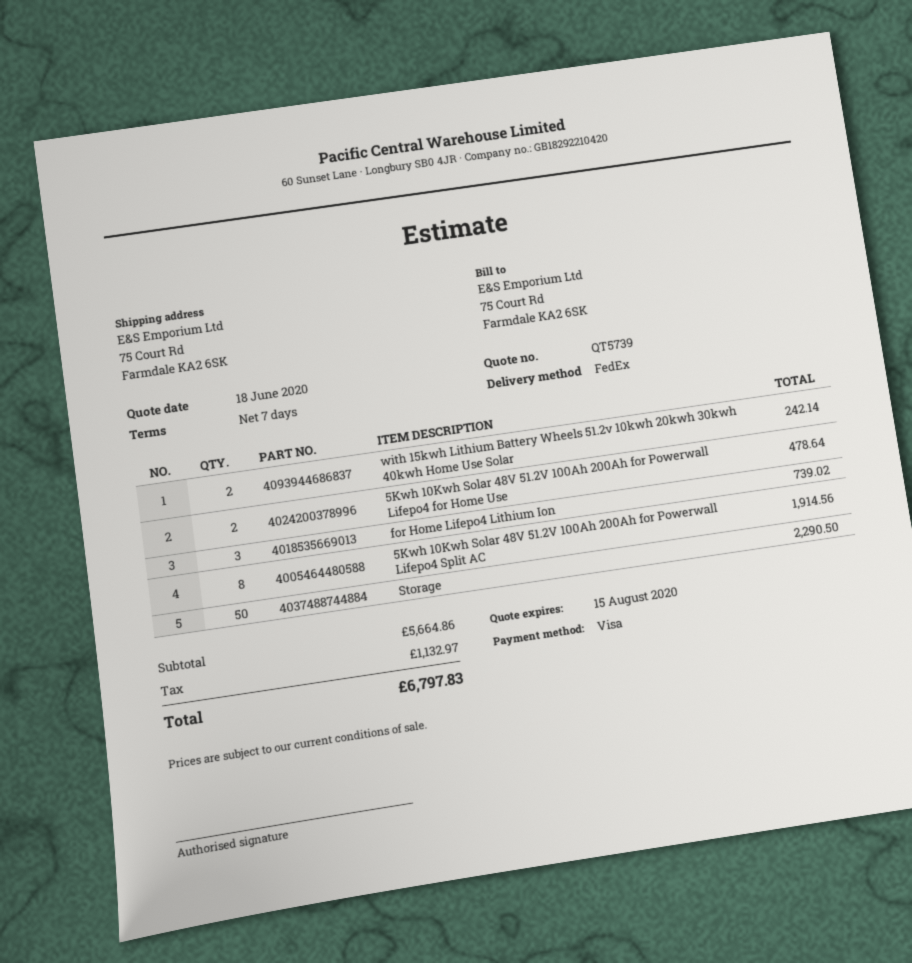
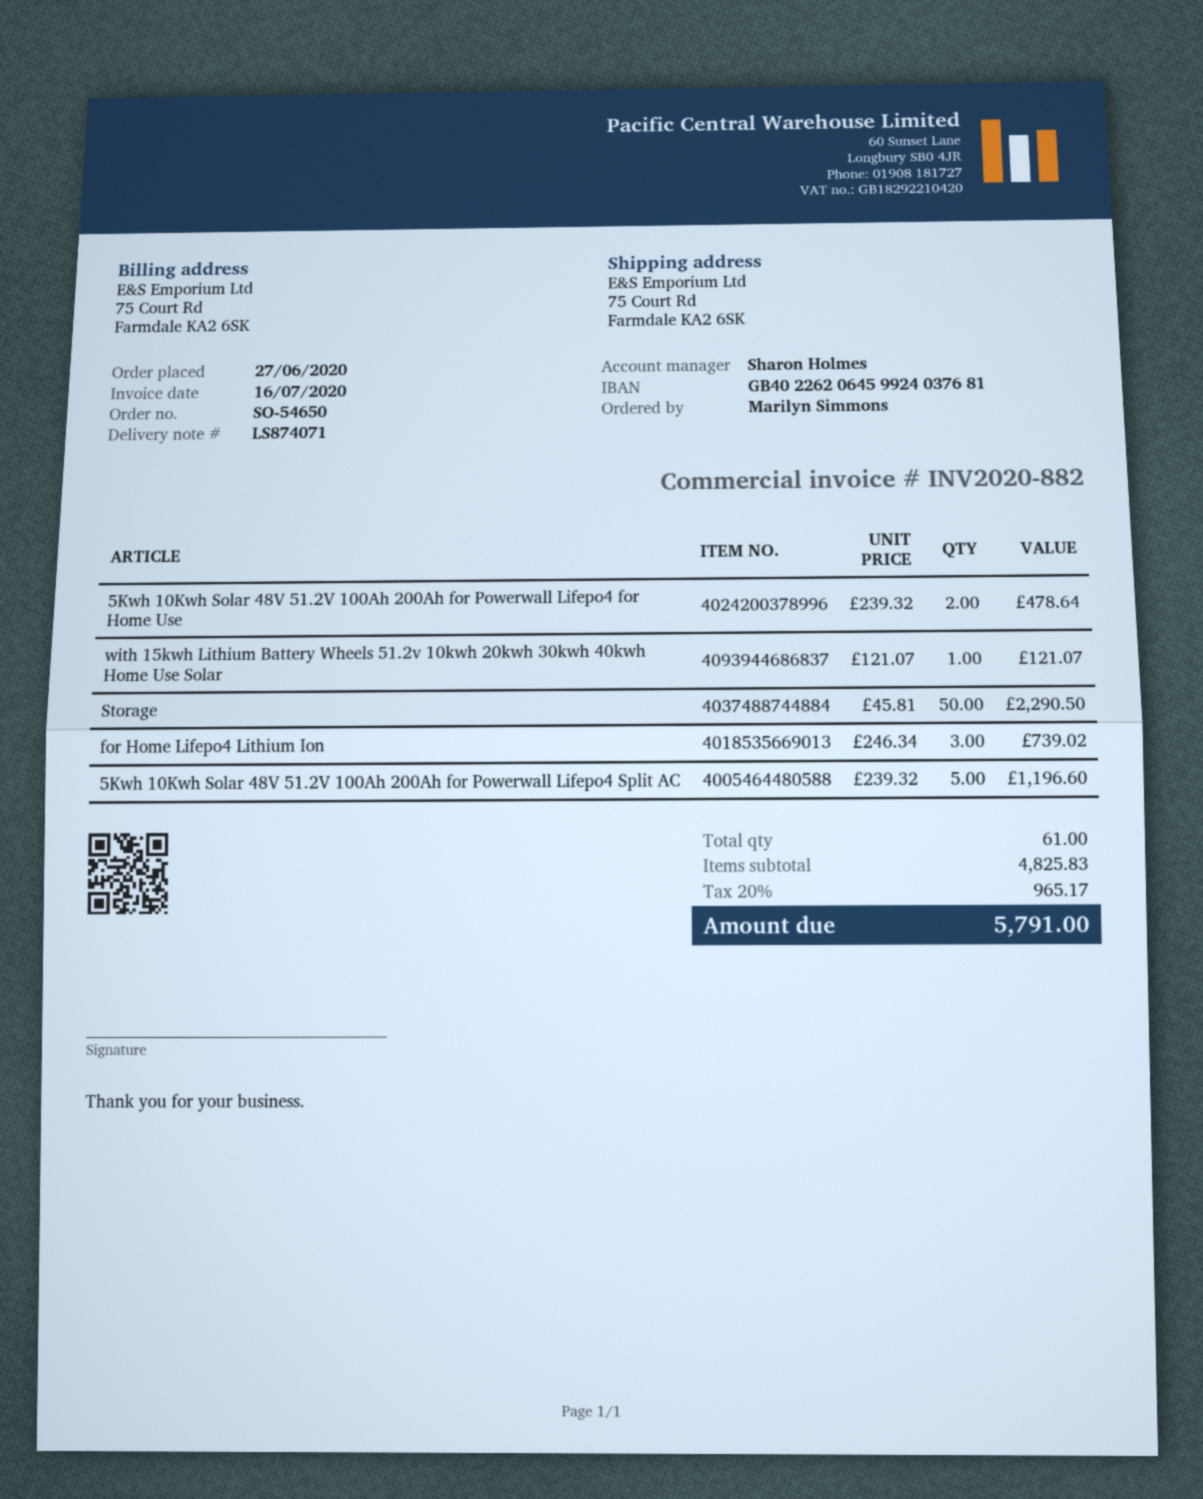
with 15kwh Lithium Battery Wheels 51.2v 10kwh 20kwh 30kwh 40kwh Home Use Solar: 2 for 242.14 -> 1 for 121.07
5Kwh 10Kwh Solar 48V 51.2V 100Ah 200Ah for Powerwall Lifepo4 Split AC: 8 for 1914.56 -> 5 for 1196.60
subtotal: 5664.86 -> 4825.83
tax: 1132.97 -> 965.17
total: 6797.83 -> 5791.00

